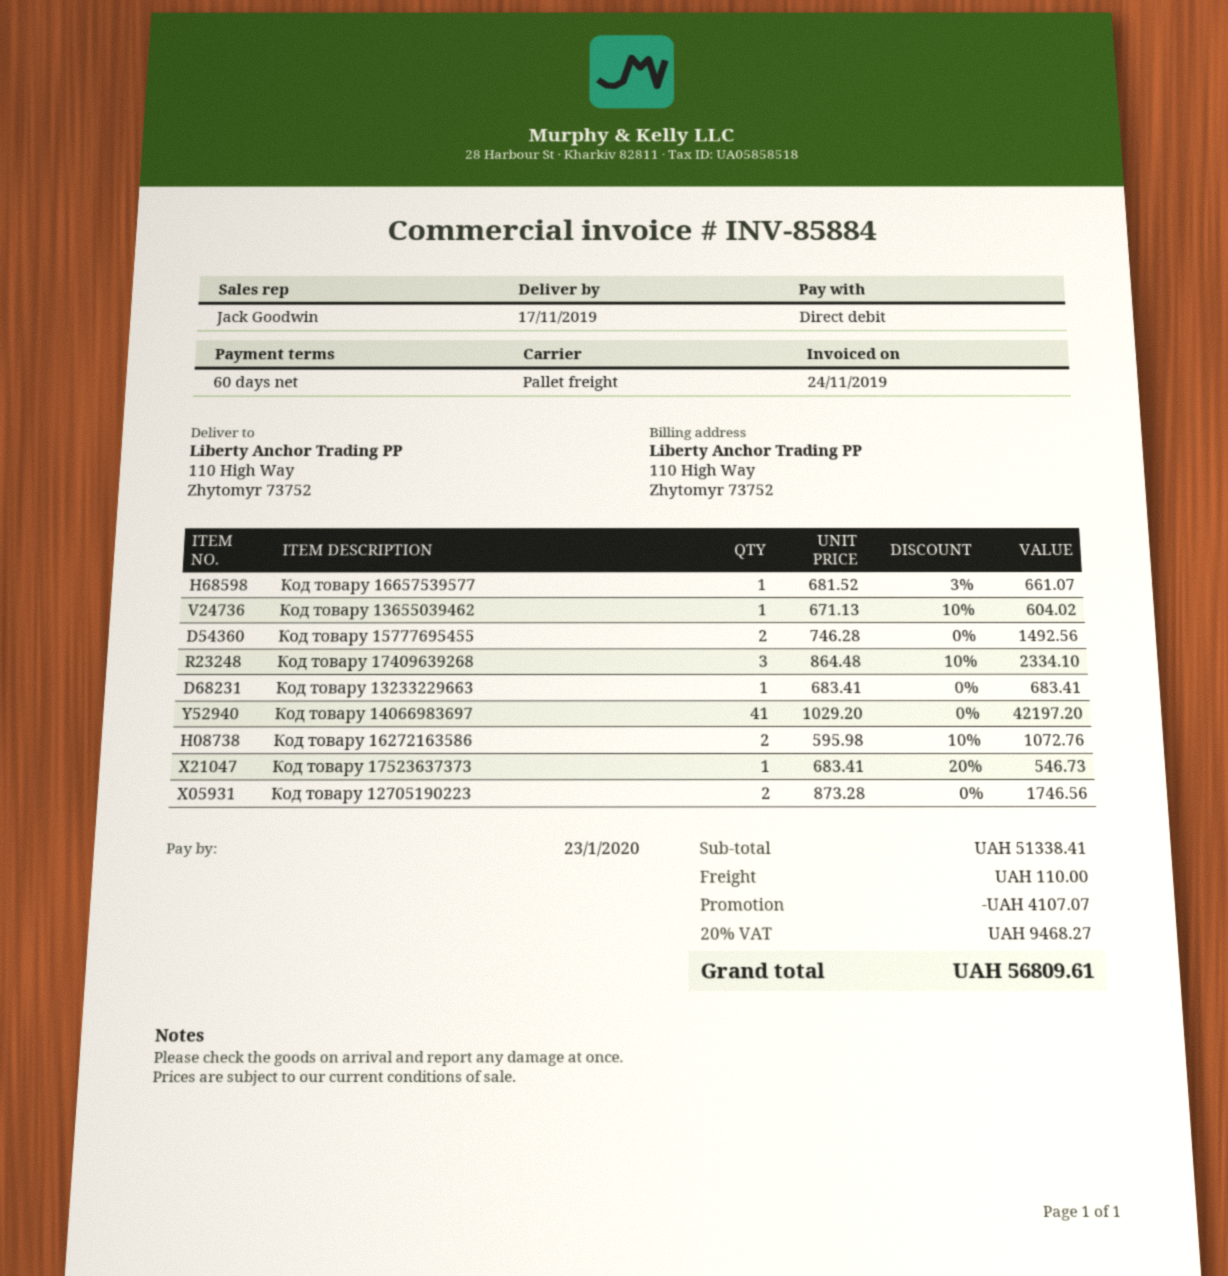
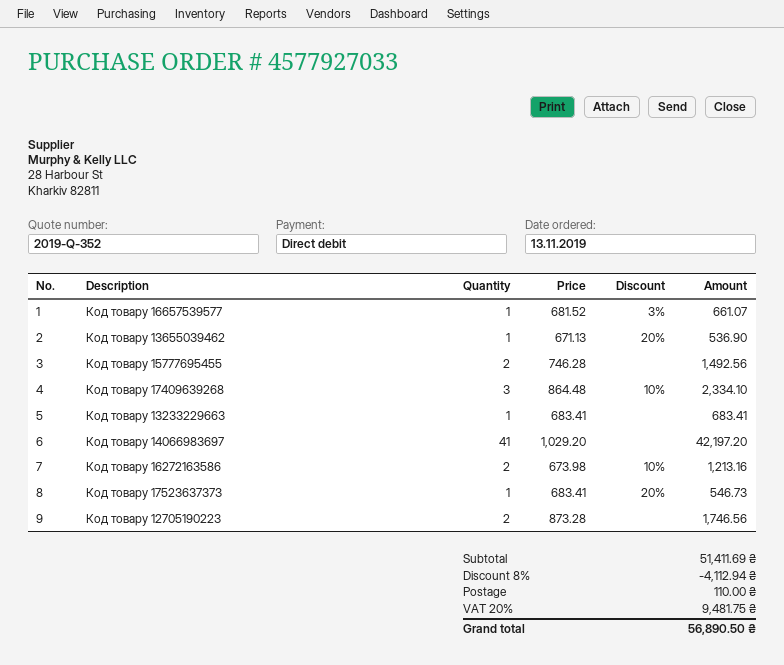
Код товару 13655039462: 1 x 671.13 - 10% = 604.02 -> 1 x 671.13 - 20% = 536.90
Код товару 16272163586: 2 x 595.98 - 10% = 1072.76 -> 2 x 673.98 - 10% = 1213.16
subtotal: 51338.41 -> 51411.69
discount: 4107.07 -> 4112.94
tax: 20% = 9468.27 -> 20% = 9481.75
total: 56809.61 -> 56890.50

